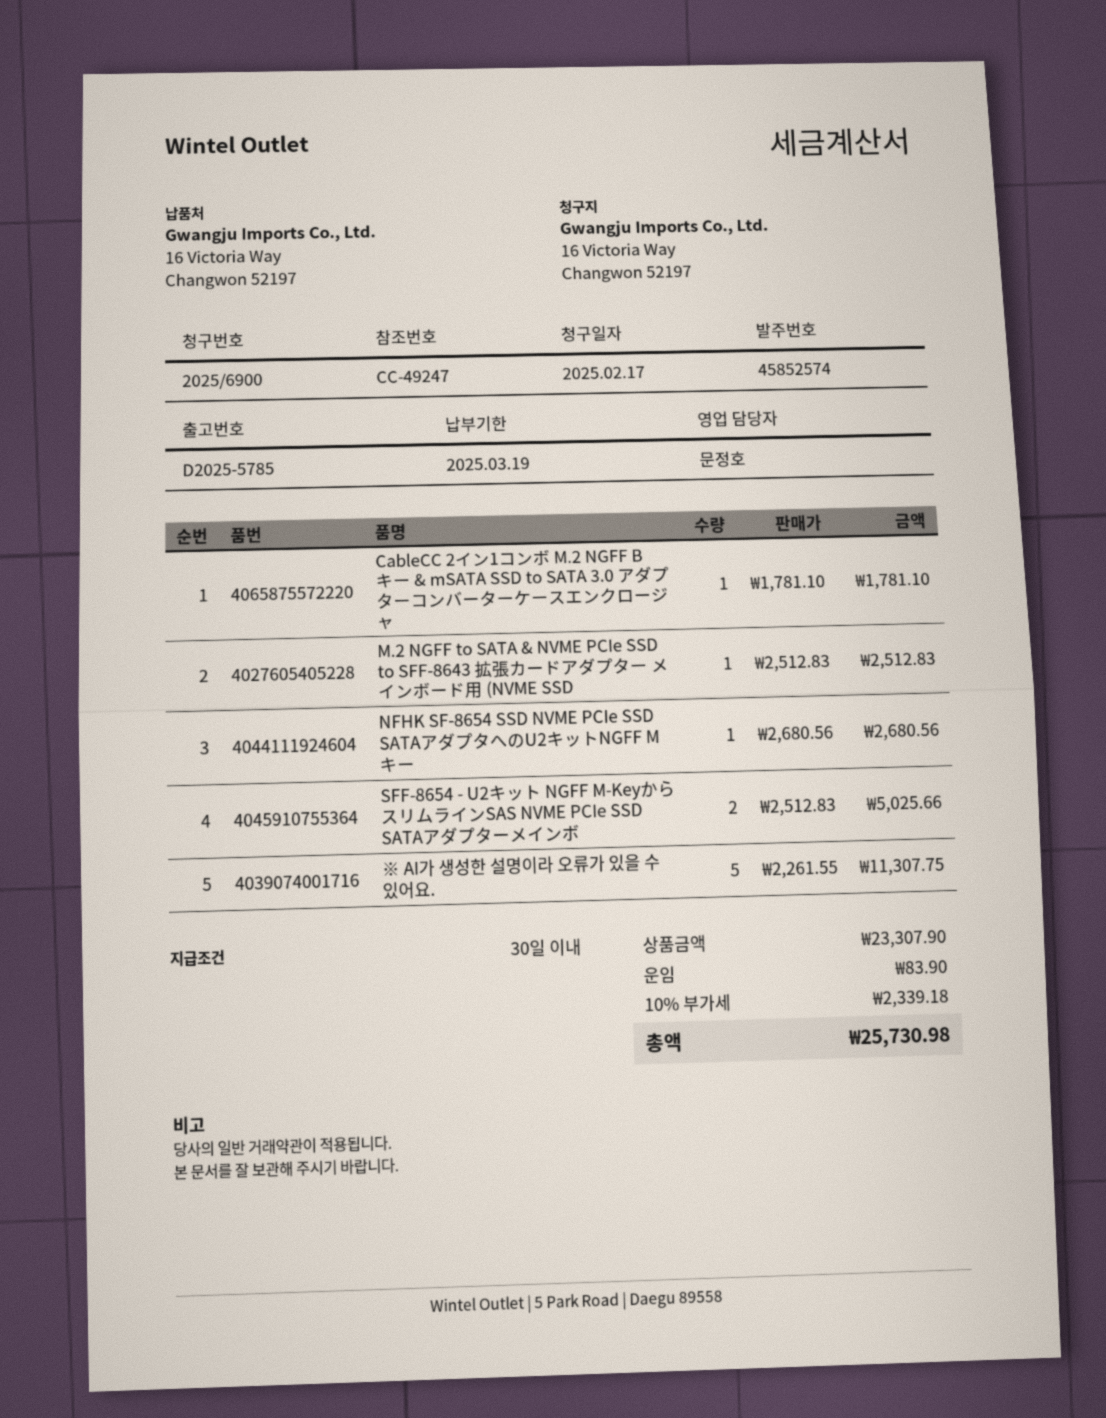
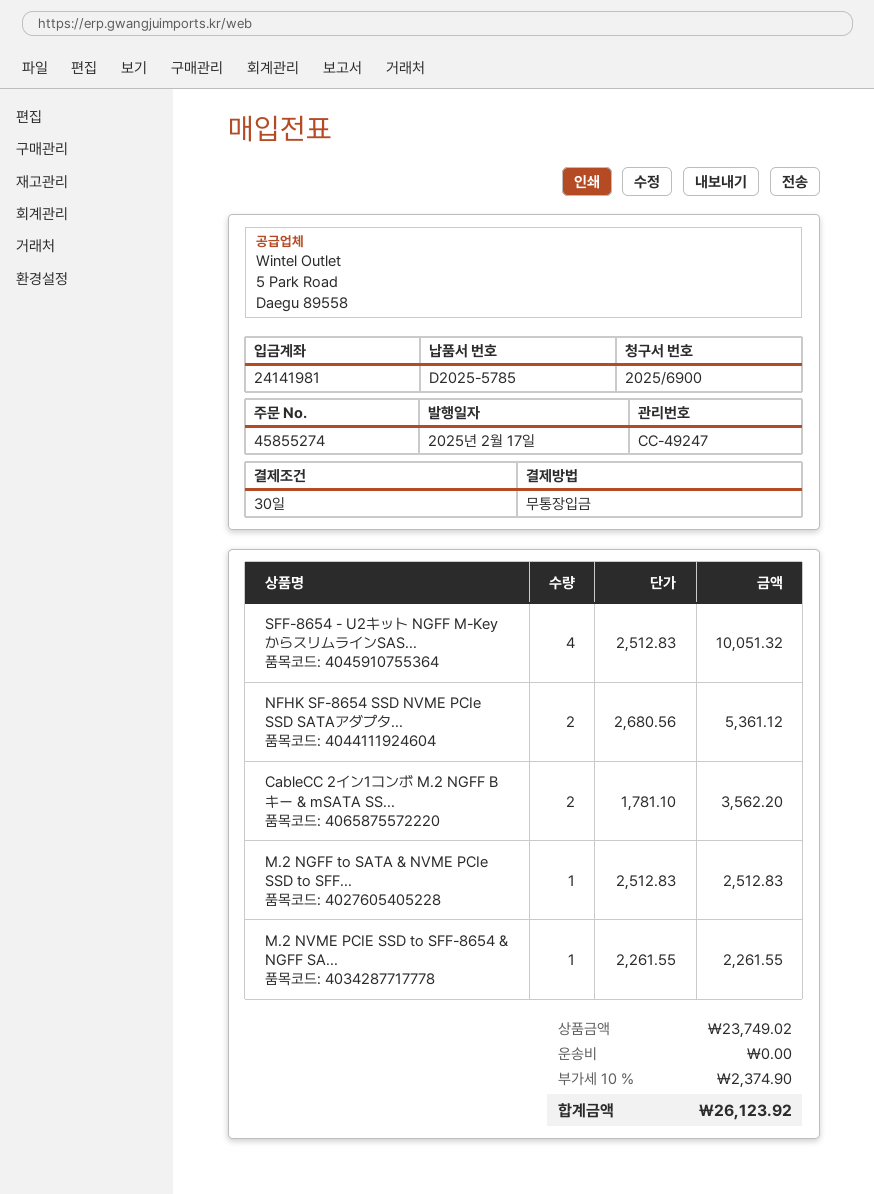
order number: 45852574 -> 45855274
CableCC 2イン1コンボ M.2 NGFF Bキー & mSATA SSD to SATA 3.0 アダプターコンバーターケースエンクロージャ: 1 x 1781.10 = 1781.10 -> 2 x 1781.10 = 3562.20
NFHK SF-8654 SSD NVME PCIe SSD SATAアダプタへのU2キットNGFF Mキー: 1 x 2680.56 = 2680.56 -> 2 x 2680.56 = 5361.12
SFF-8654 - U2キット NGFF M-KeyからスリムラインSAS NVME PCIe SSD SATAアダプターメインボ: 2 x 2512.83 = 5025.66 -> 4 x 2512.83 = 10051.32
※ AI가 생성한 설명이라 오류가 있을 수 있어요.: 5 x 2261.55 = 11307.75 -> none
M.2 NVME PCIE SSD to SFF-8654 & NGFF SA...: none -> 1 x 2261.55 = 2261.55
subtotal: 23307.90 -> 23749.02
shipping: 83.90 -> 0.00
tax: 10% = 2339.18 -> 10% = 2374.90
total: 25730.98 -> 26123.92

